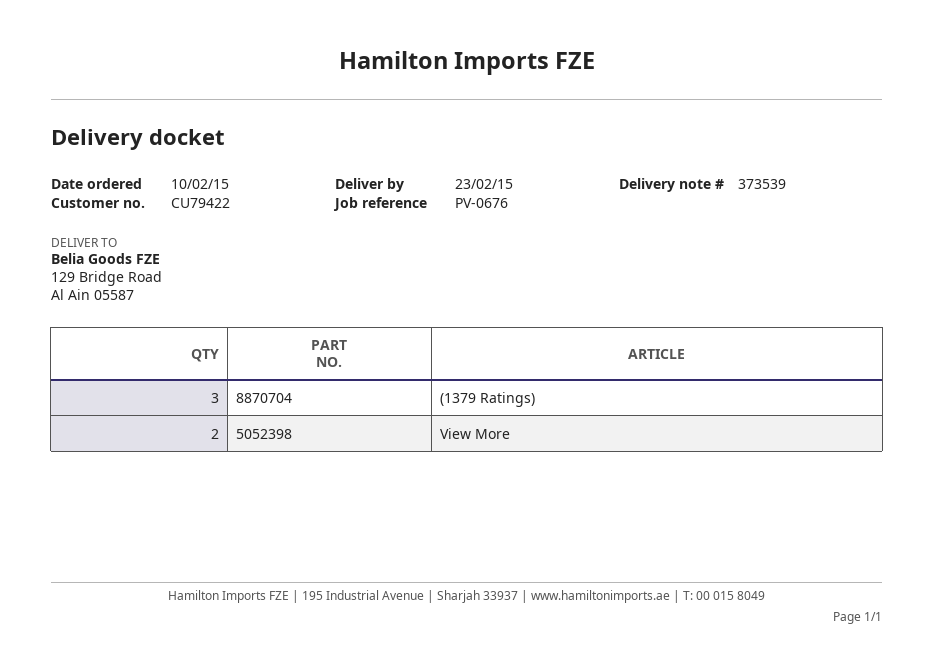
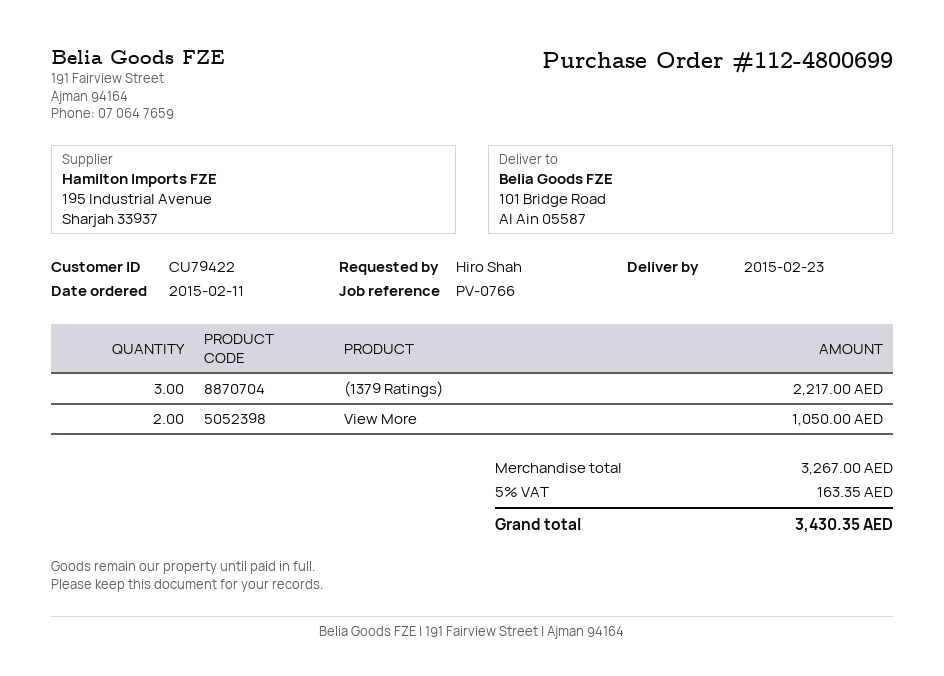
order date: 2015-02-10 -> 2015-02-11
reference: PV-0676 -> PV-0766
ship to: 129 Bridge Road, Al Ain 05587 -> 101 Bridge Road, Al Ain 05587

